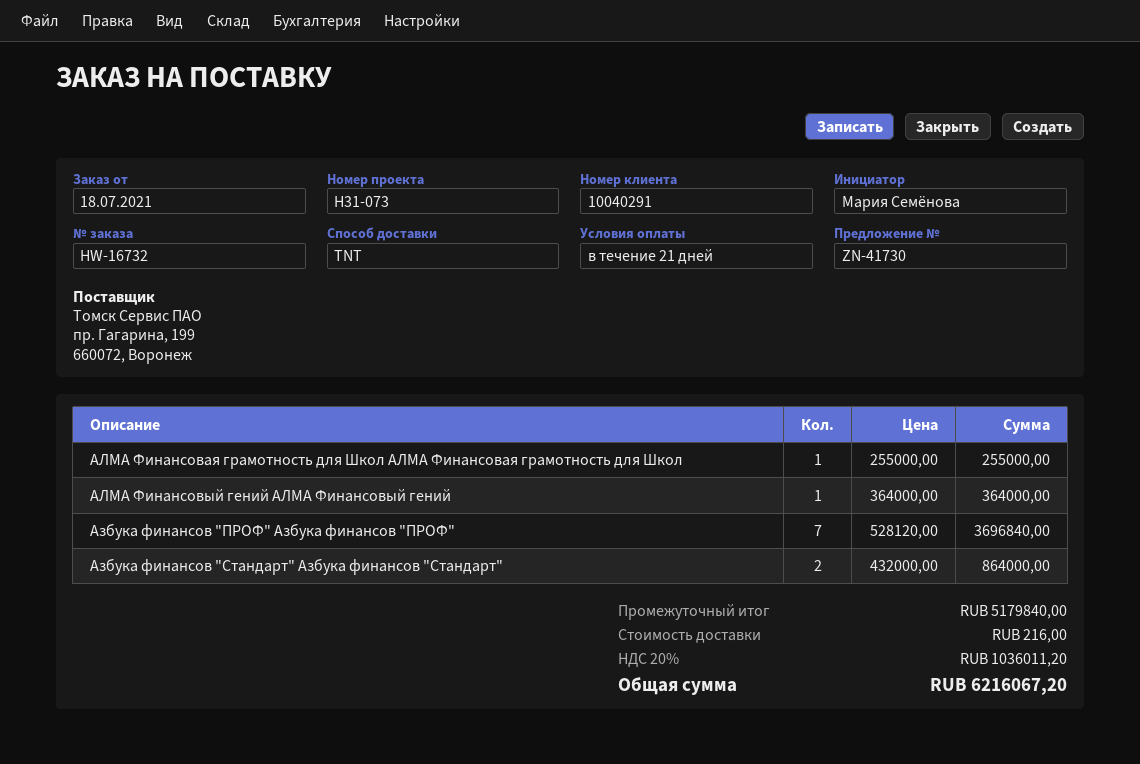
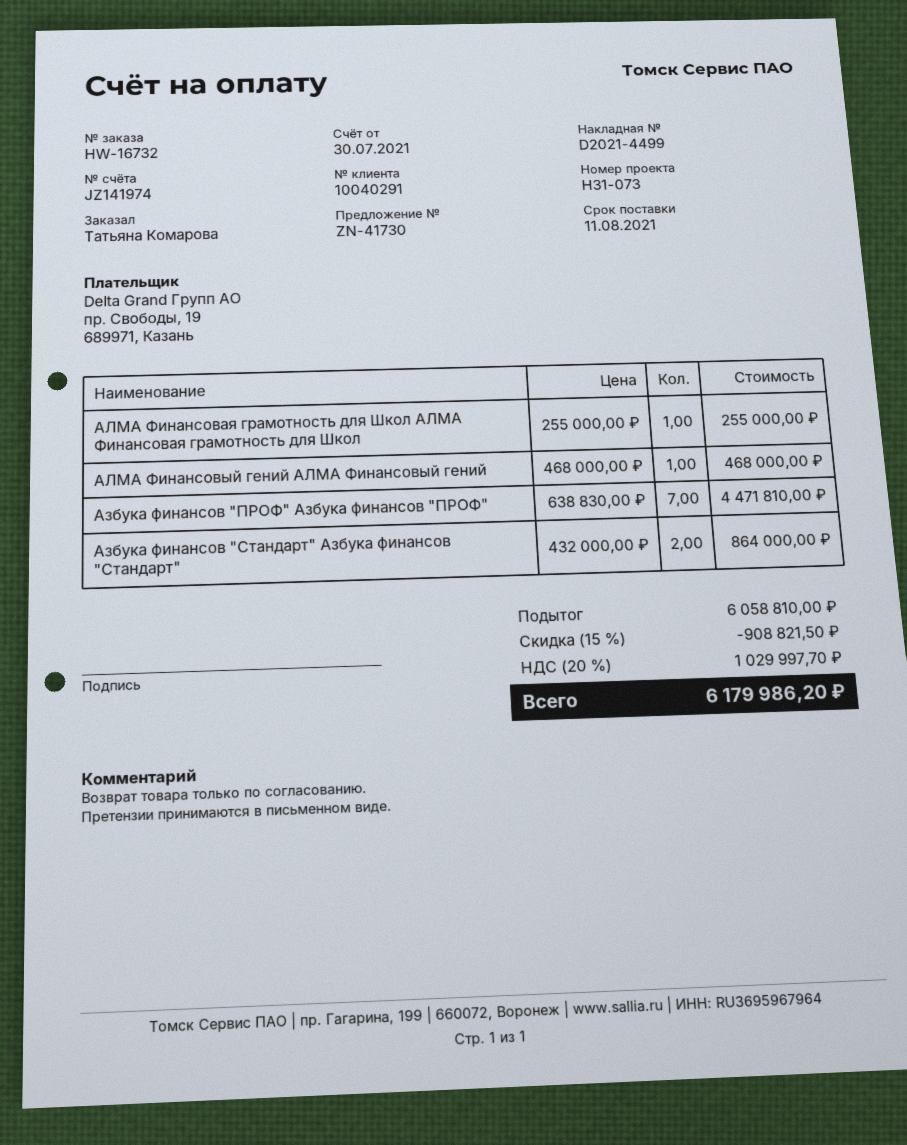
ordered by: Мария Семёнова -> Татьяна Комарова
АЛМА Финансовый гений АЛМА Финансовый гений: 1 x 364000.00 = 364000.00 -> 1 x 468000.00 = 468000.00
Азбука финансов "ПРОФ" Азбука финансов "ПРОФ": 7 x 528120.00 = 3696840.00 -> 7 x 638830.00 = 4471810.00
subtotal: 5179840.00 -> 6058810.00
discount: none -> 15% = 908821.50
shipping: 216.00 -> none
tax: 20% = 1036011.20 -> 20% = 1029997.70
total: 6216067.20 -> 6179986.20

